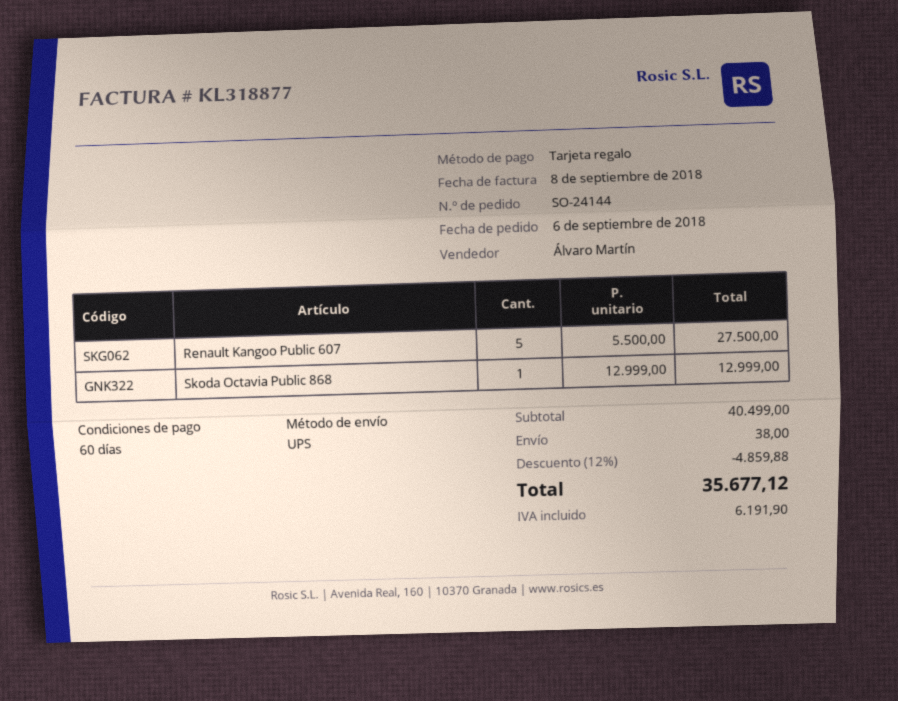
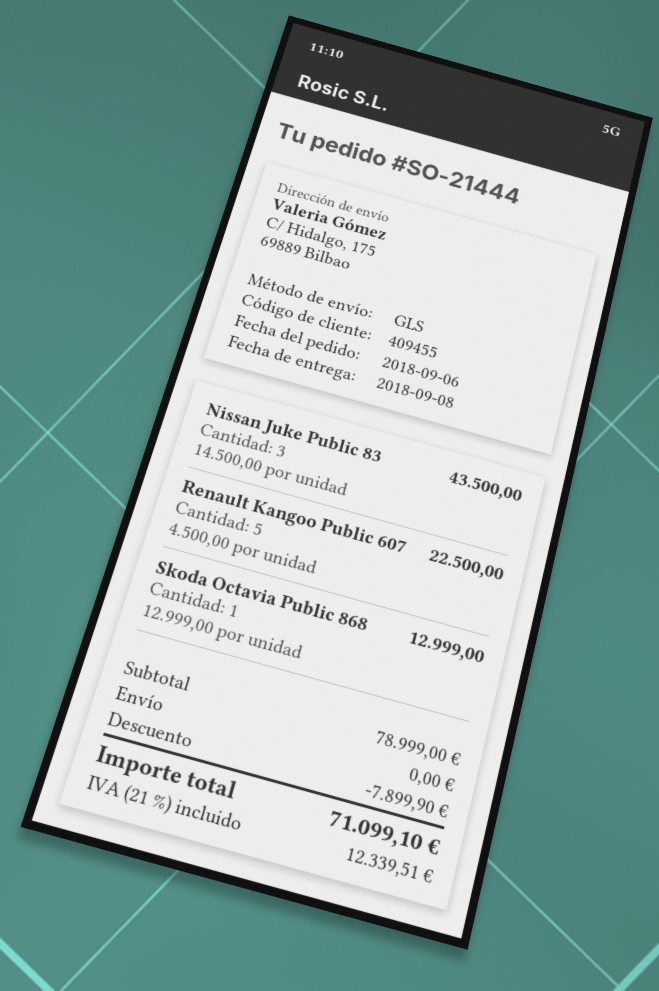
order number: SO-24144 -> SO-21444
shipping method: UPS -> GLS
Renault Kangoo Public 607: 5 x 5500.00 = 27500.00 -> 5 x 4500.00 = 22500.00
Nissan Juke Public 83: none -> 3 x 14500.00 = 43500.00
subtotal: 40499.00 -> 78999.00
discount: 4859.88 -> 7899.90
shipping: 38.00 -> 0.00
tax: 6191.90 -> 12339.51
total: 35677.12 -> 71099.10

